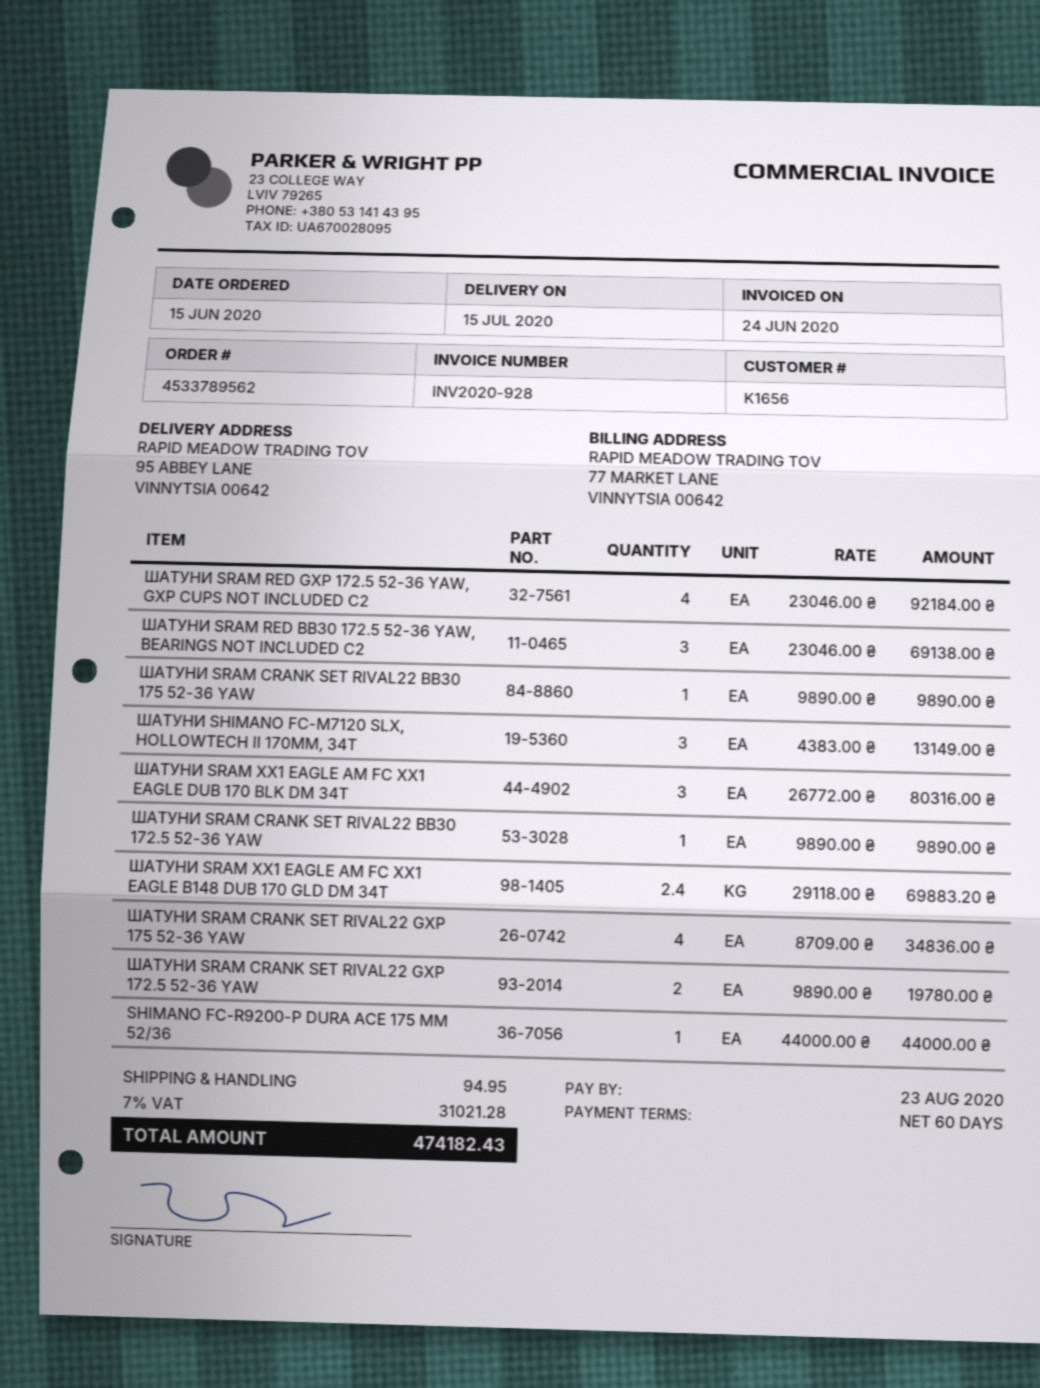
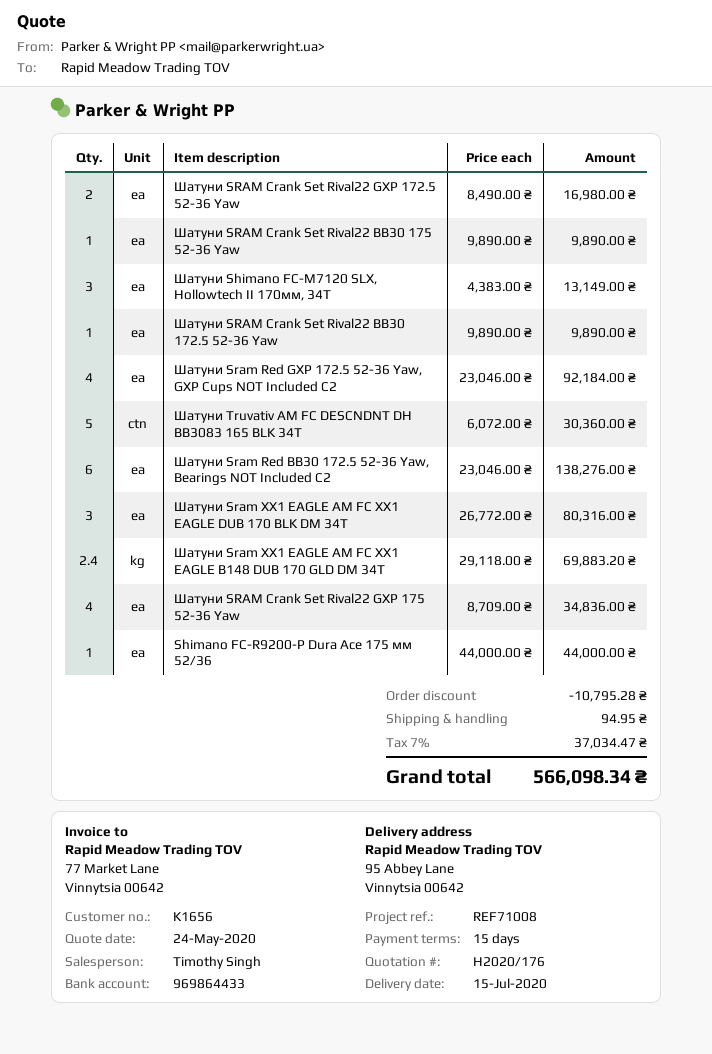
payment terms: 60 days -> 15 days
ШАТУНИ SRAM RED BB30 172.5 52-36 YAW, BEARINGS NOT INCLUDED C2: 3 x 23046.00 = 69138.00 -> 6 x 23046.00 = 138276.00
ШАТУНИ SRAM CRANK SET RIVAL22 GXP 172.5 52-36 YAW: 2 x 9890.00 = 19780.00 -> 2 x 8490.00 = 16980.00
Шатуни Truvativ AM FC DESCNDNT DH BB3083 165 BLK 34T: none -> 5 x 6072.00 = 30360.00
discount: none -> 10795.28
tax: 7% = 31021.28 -> 7% = 37034.47
total: 474182.43 -> 566098.34

